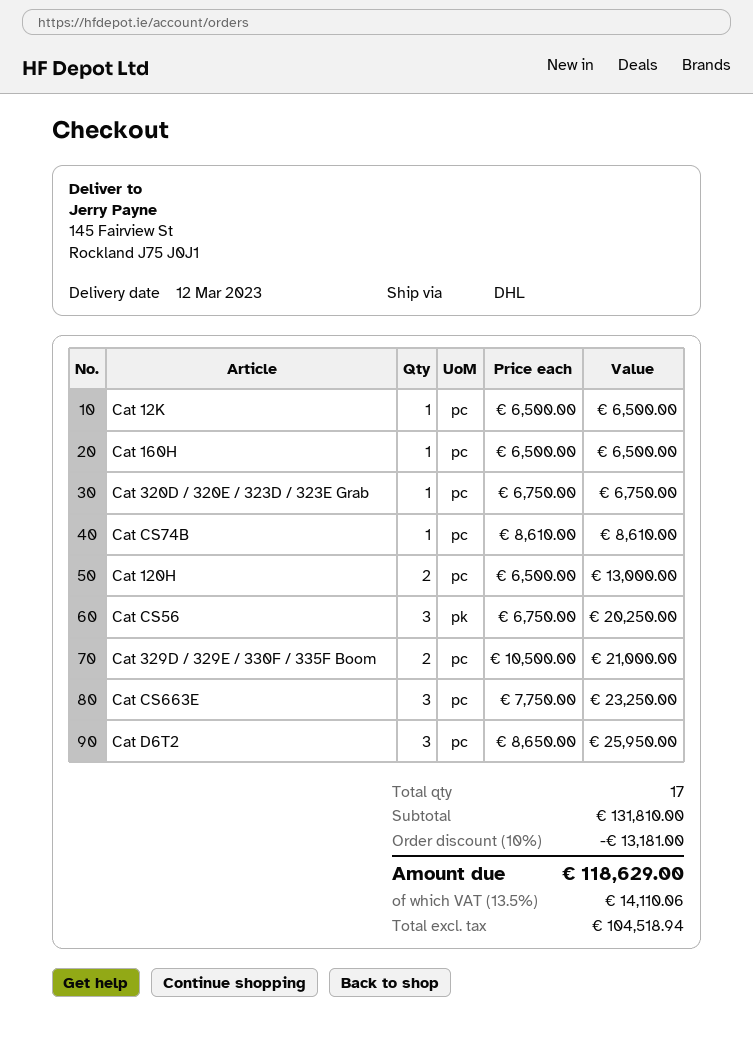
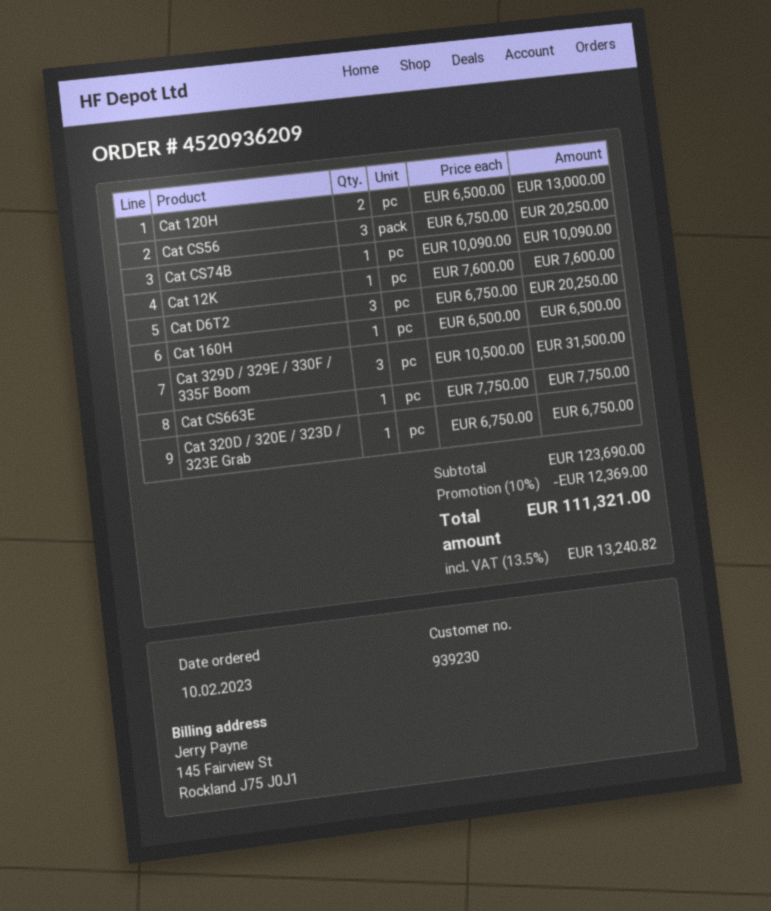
Cat 12K: 1 x 6500.00 = 6500.00 -> 1 x 7600.00 = 7600.00
Cat CS74B: 1 x 8610.00 = 8610.00 -> 1 x 10090.00 = 10090.00
Cat 329D / 329E / 330F / 335F Boom: 2 x 10500.00 = 21000.00 -> 3 x 10500.00 = 31500.00
Cat CS663E: 3 x 7750.00 = 23250.00 -> 1 x 7750.00 = 7750.00
Cat D6T2: 3 x 8650.00 = 25950.00 -> 3 x 6750.00 = 20250.00
subtotal: 131810.00 -> 123690.00
discount: 10% = 13181.00 -> 10% = 12369.00
tax: 13.5% = 14110.06 -> 13.5% = 13240.82
total: 118629.00 -> 111321.00

